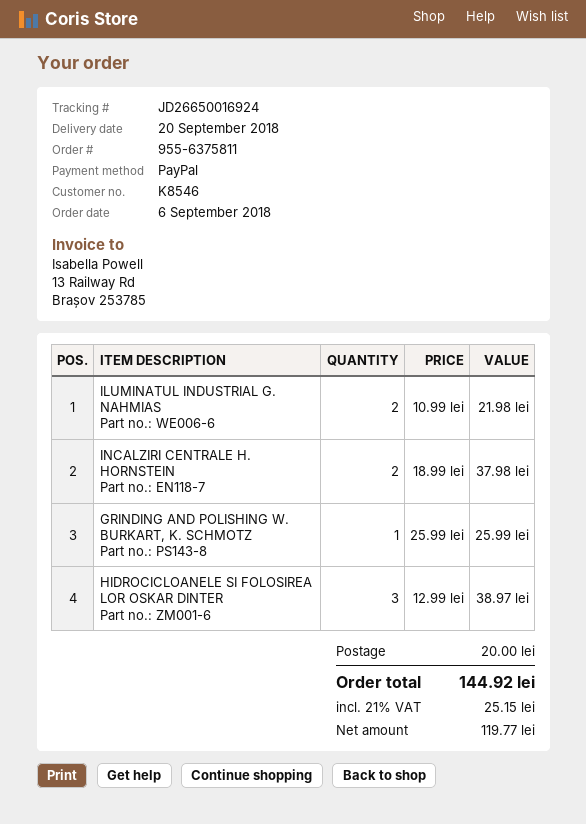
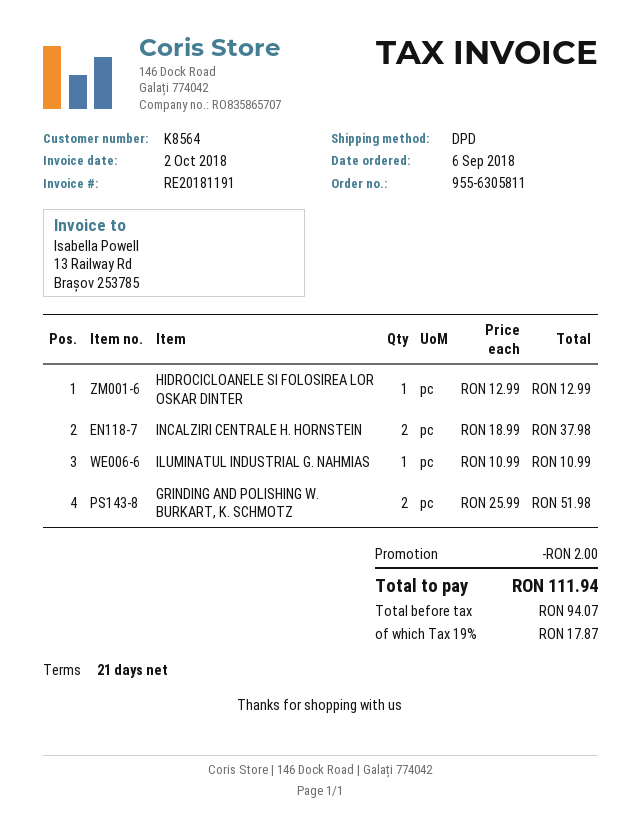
order number: 955-6375811 -> 955-6305811
customer number: K8546 -> K8564
ILUMINATUL INDUSTRIAL G. NAHMIAS: 2 x 10.99 = 21.98 -> 1 x 10.99 = 10.99
GRINDING AND POLISHING W. BURKART, K. SCHMOTZ: 1 x 25.99 = 25.99 -> 2 x 25.99 = 51.98
HIDROCICLOANELE SI FOLOSIREA LOR OSKAR DINTER: 3 x 12.99 = 38.97 -> 1 x 12.99 = 12.99
discount: none -> 2.00
shipping: 20.00 -> none
net: 119.77 -> 94.07
tax: 21% = 25.15 -> 19% = 17.87
total: 144.92 -> 111.94

